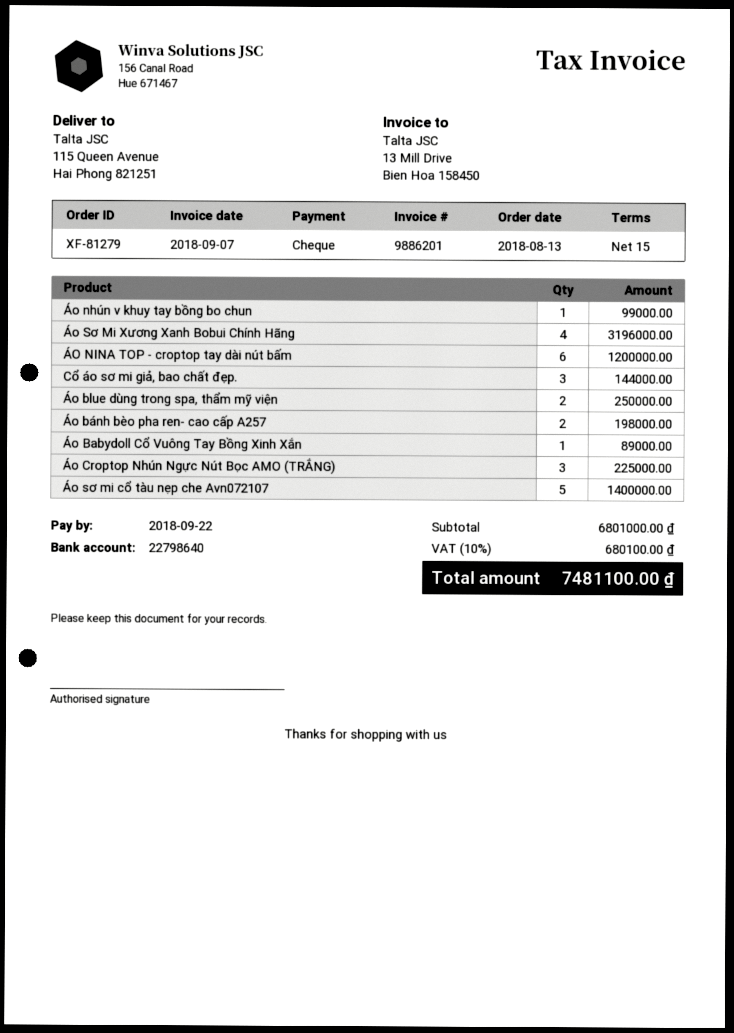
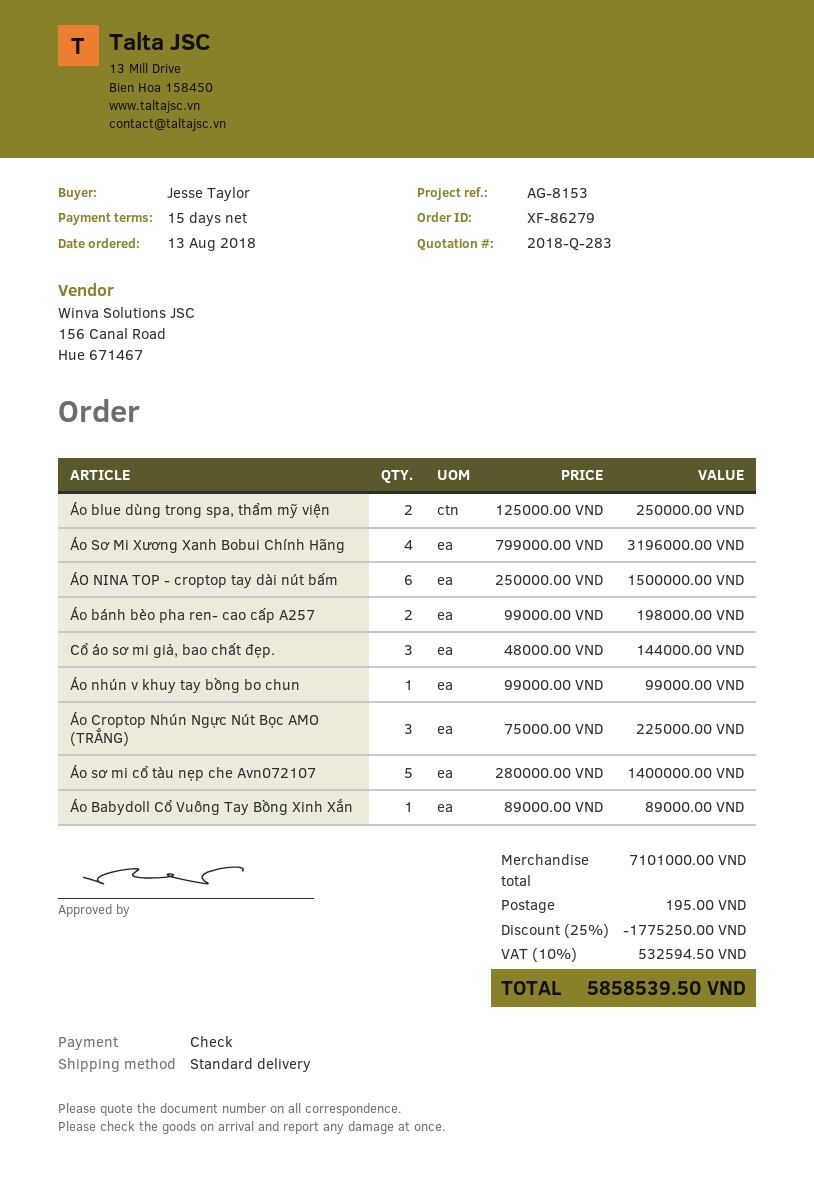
order number: XF-81279 -> XF-86279
ÁO NINA TOP - croptop tay dài nút bấm: 6 for 1200000.00 -> 6 for 1500000.00
subtotal: 6801000.00 -> 7101000.00
discount: none -> 25% = 1775250.00
shipping: none -> 195.00
tax: 10% = 680100.00 -> 10% = 532594.50
total: 7481100.00 -> 5858539.50

